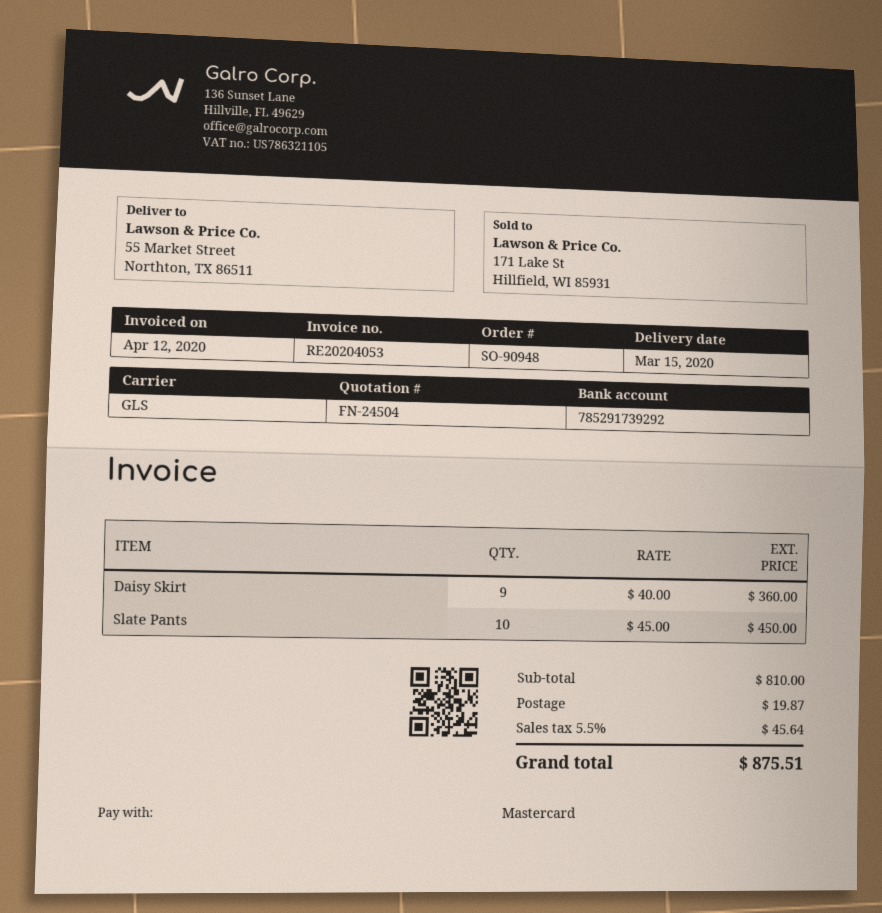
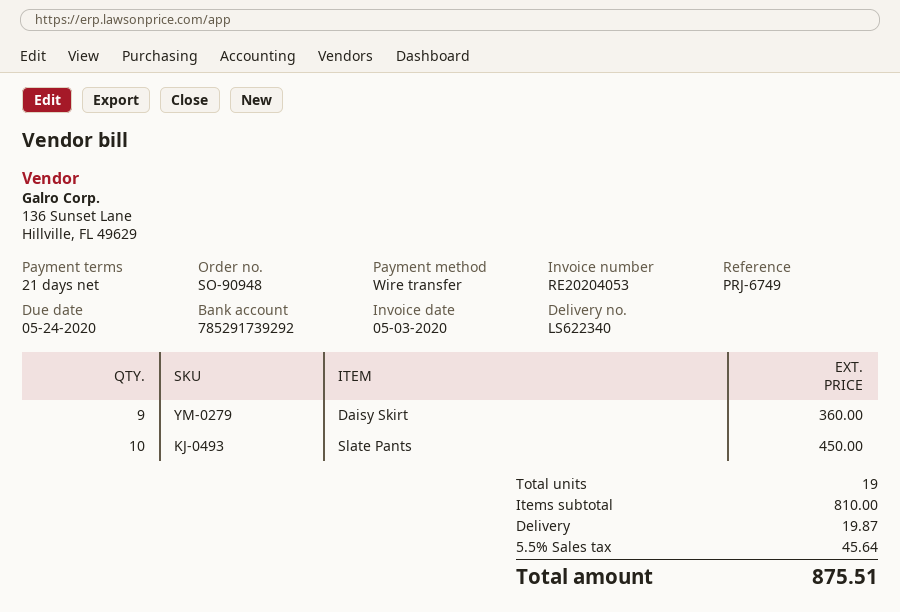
invoice date: 2020-04-12 -> 2020-05-03
payment method: Mastercard -> bank transfer

